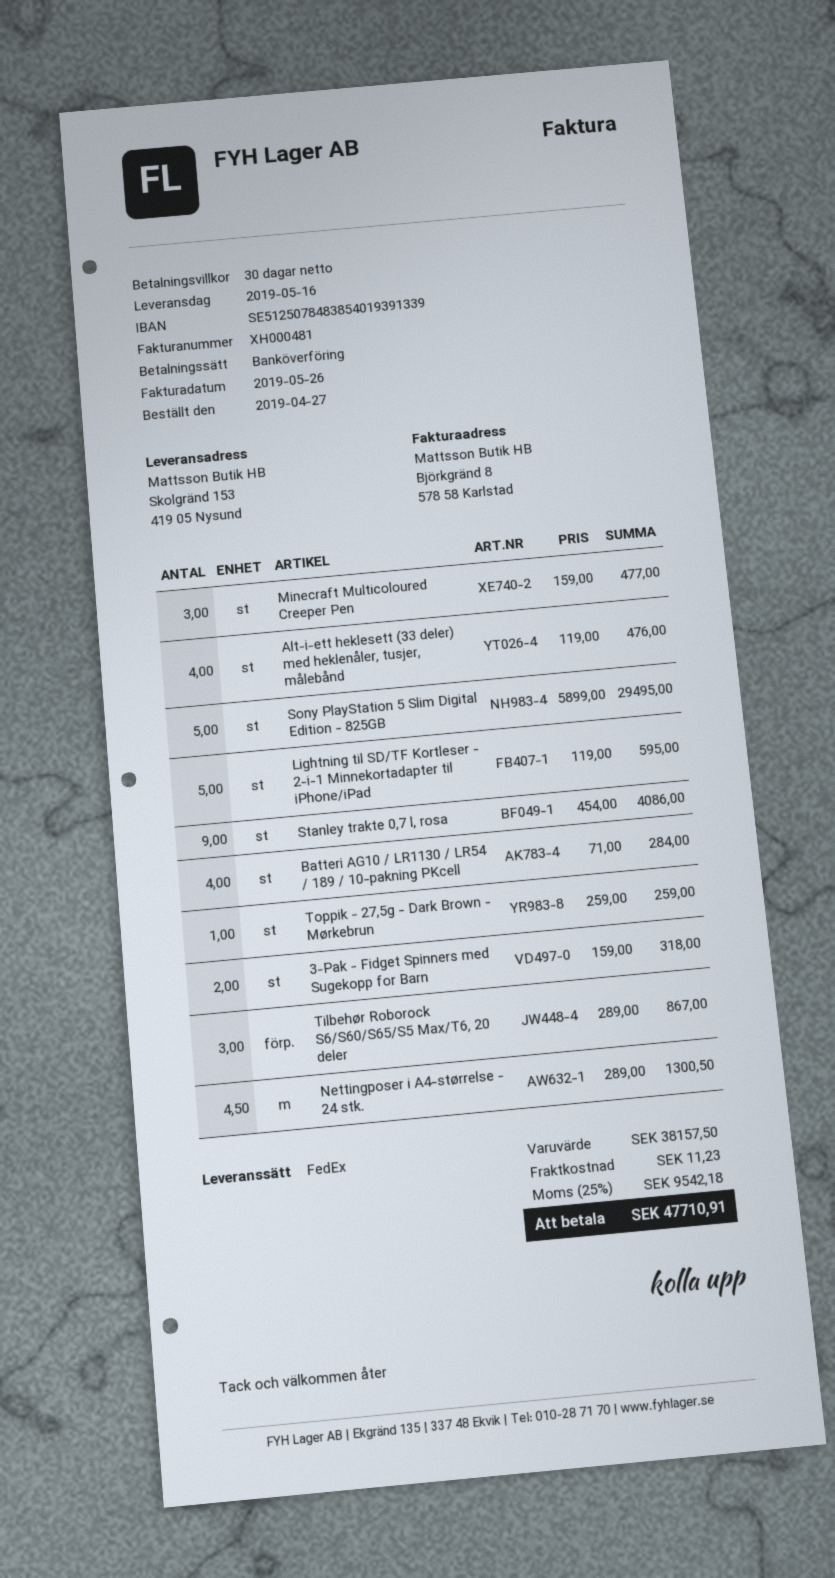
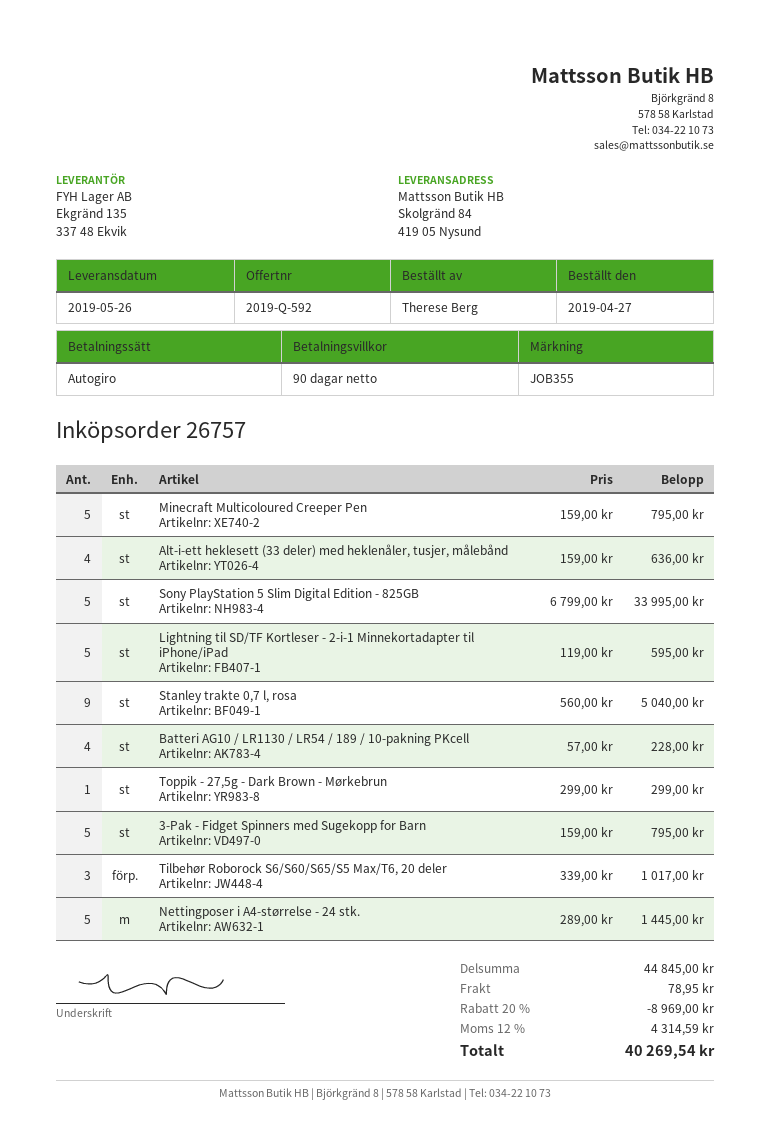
delivery date: 2019-05-16 -> 2019-05-26
payment terms: 30 days -> 90 days
payment method: bank transfer -> direct debit
ship to: Skolgränd 153, 419 05 Nysund -> Skolgränd 84, 419 05 Nysund
Minecraft Multicoloured Creeper Pen: 3 x 159.00 = 477.00 -> 5 x 159.00 = 795.00
Alt-i-ett heklesett (33 deler) med heklenåler, tusjer, målebånd: 4 x 119.00 = 476.00 -> 4 x 159.00 = 636.00
Sony PlayStation 5 Slim Digital Edition - 825GB: 5 x 5899.00 = 29495.00 -> 5 x 6799.00 = 33995.00
Stanley trakte 0,7 l, rosa: 9 x 454.00 = 4086.00 -> 9 x 560.00 = 5040.00
Batteri AG10 / LR1130 / LR54 / 189 / 10-pakning PKcell: 4 x 71.00 = 284.00 -> 4 x 57.00 = 228.00
Toppik - 27,5g - Dark Brown - Mørkebrun: 1 x 259.00 = 259.00 -> 1 x 299.00 = 299.00
3-Pak - Fidget Spinners med Sugekopp for Barn: 2 x 159.00 = 318.00 -> 5 x 159.00 = 795.00
Tilbehør Roborock S6/S60/S65/S5 Max/T6, 20 deler: 3 x 289.00 = 867.00 -> 3 x 339.00 = 1017.00
Nettingposer i A4-størrelse - 24 stk.: 4.5 x 289.00 = 1300.50 -> 5 x 289.00 = 1445.00
subtotal: 38157.50 -> 44845.00
discount: none -> 20% = 8969.00
shipping: 11.23 -> 78.95
tax: 25% = 9542.18 -> 12% = 4314.59
total: 47710.91 -> 40269.54

